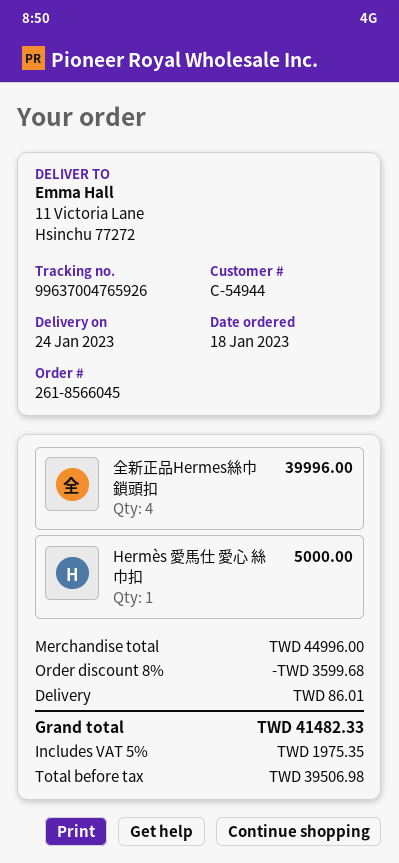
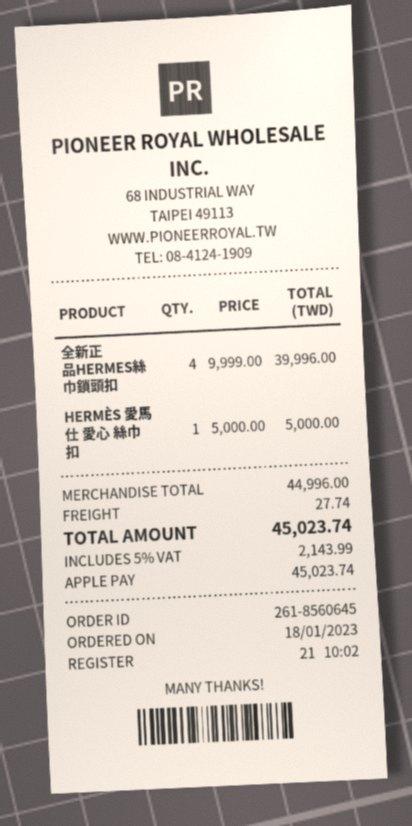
order number: 261-8566045 -> 261-8560645
discount: 8% = 3599.68 -> none
shipping: 86.01 -> 27.74
tax: 5% = 1975.35 -> 5% = 2143.99
total: 41482.33 -> 45023.74

